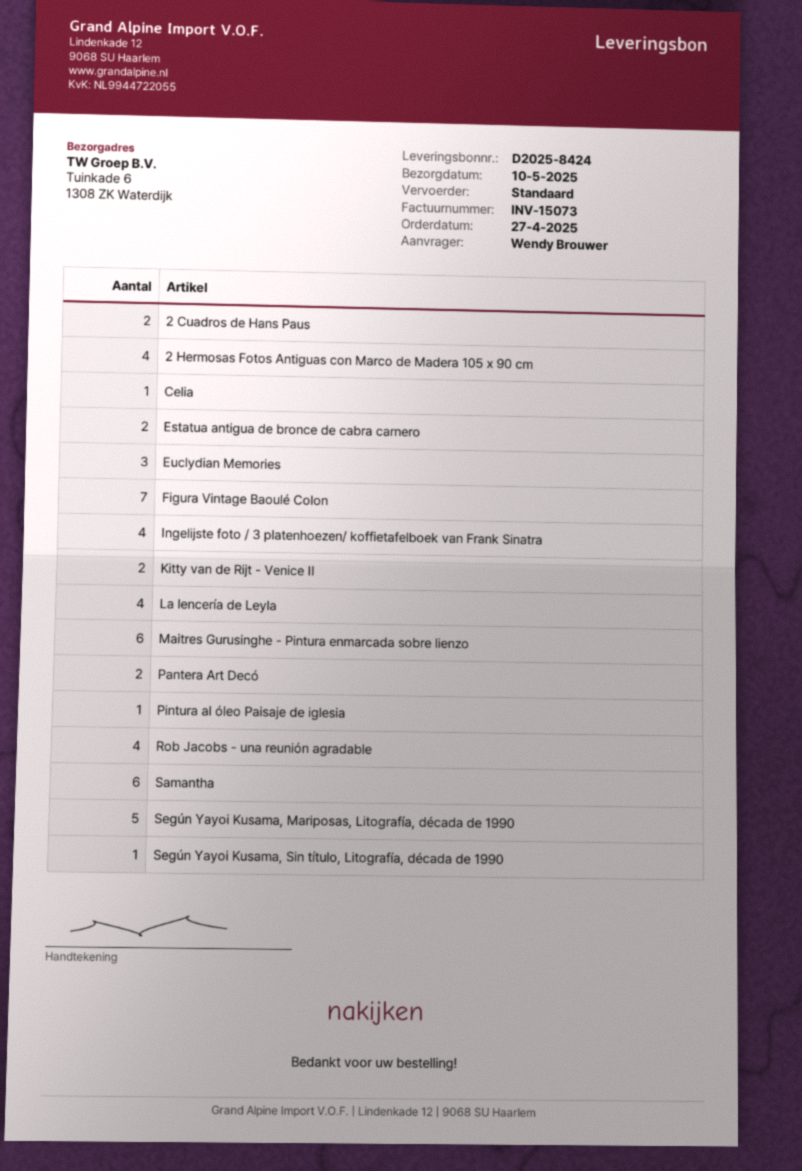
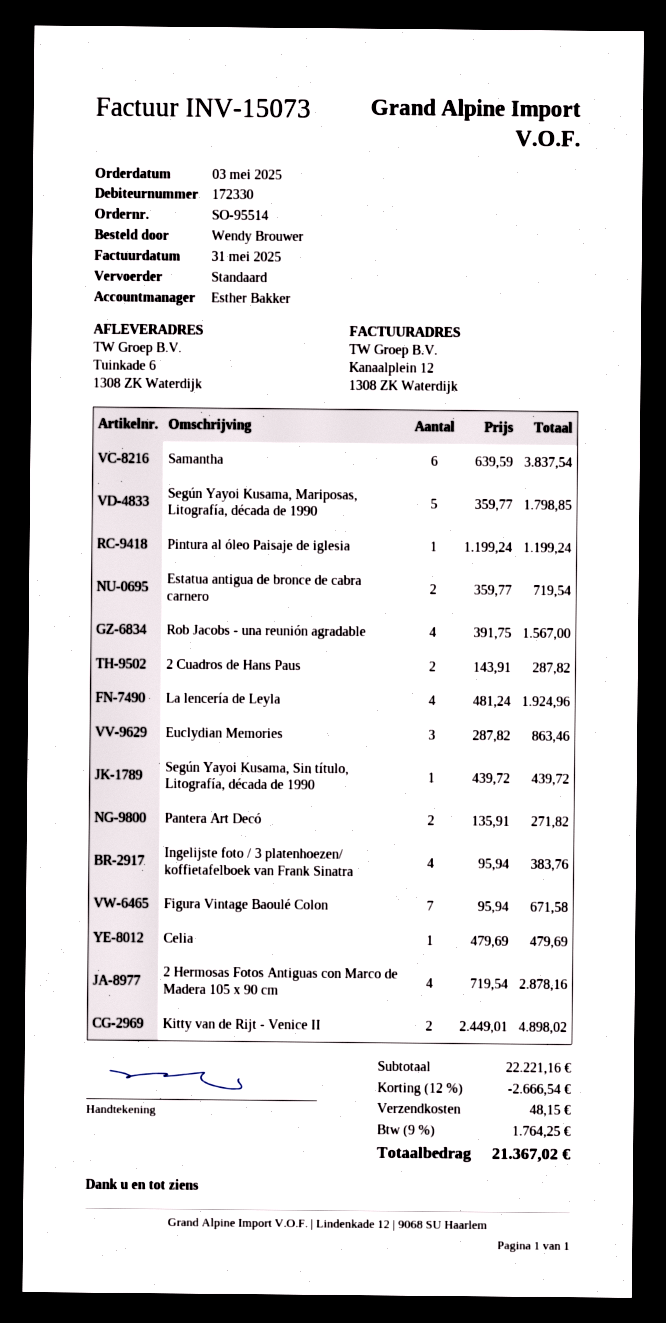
order date: 2025-04-27 -> 2025-05-03
Maitres Gurusinghe - Pintura enmarcada sobre lienzo: 6 -> none

